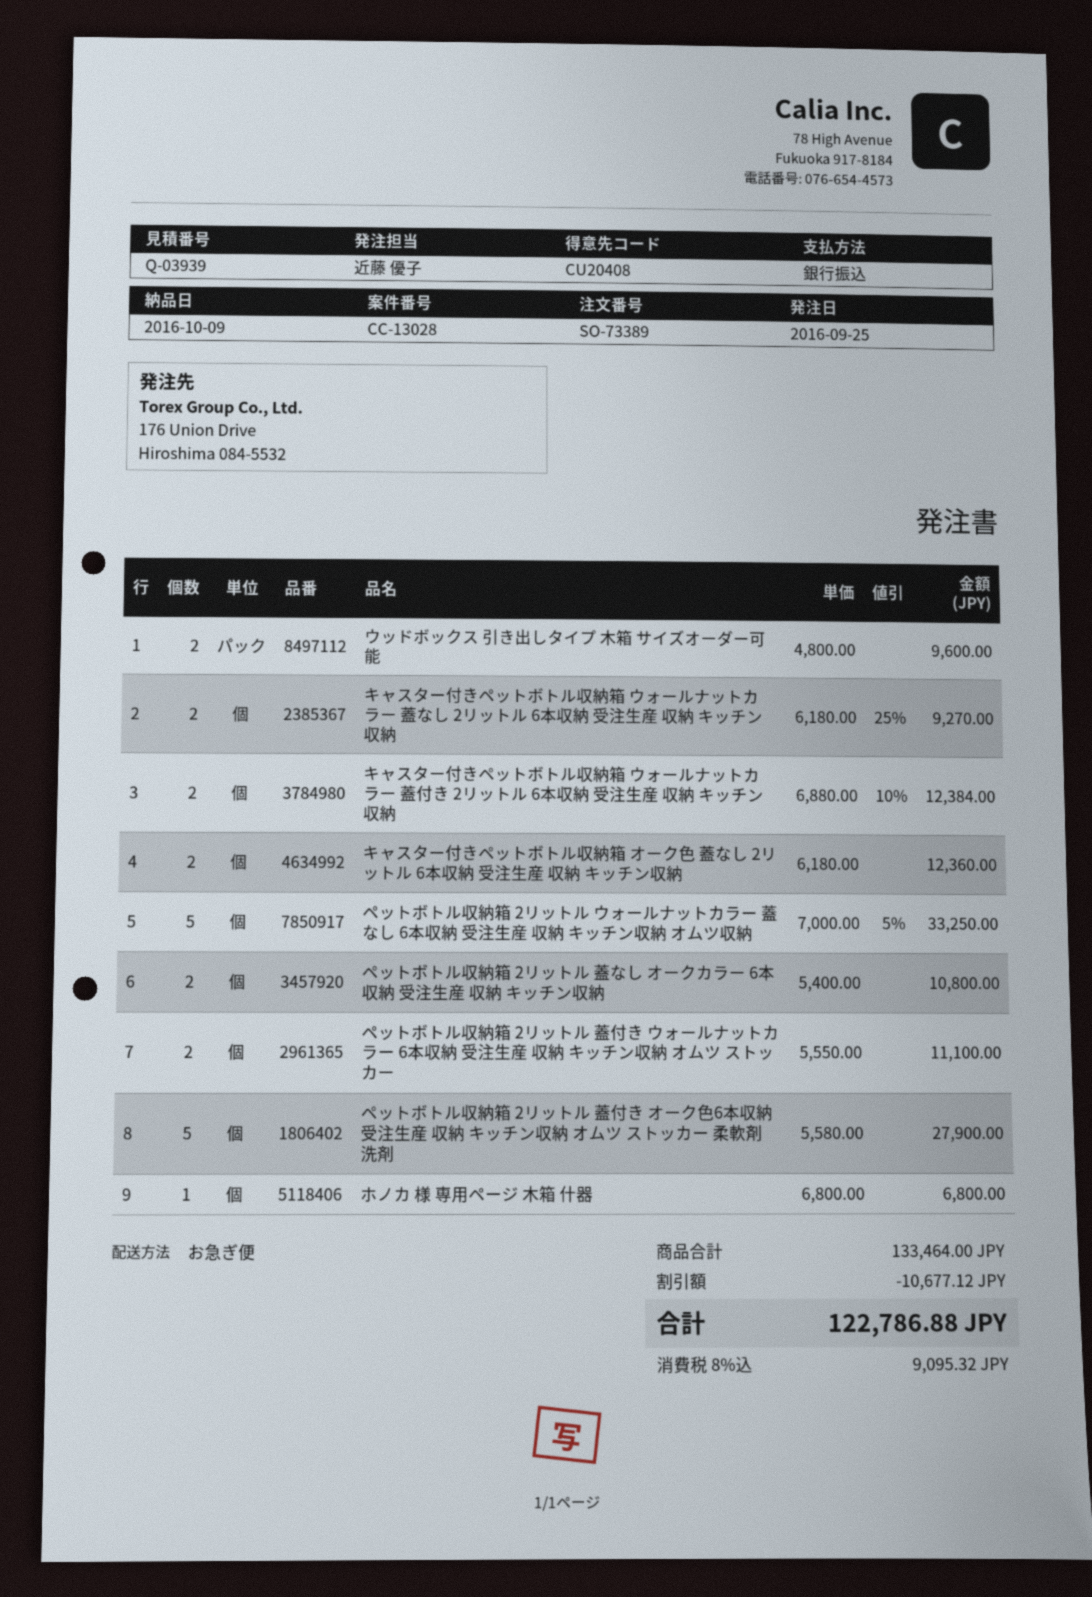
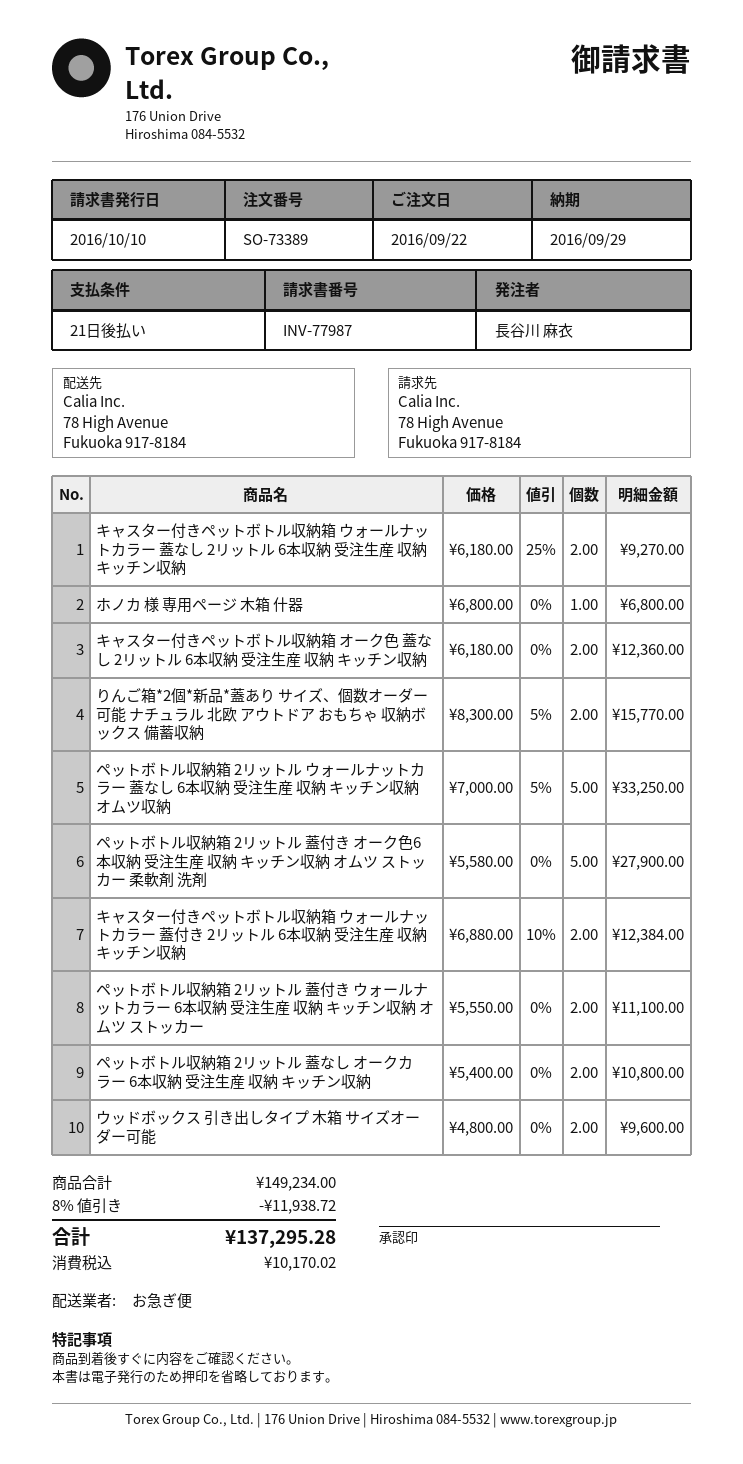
order date: 2016-09-25 -> 2016-09-22
delivery date: 2016-10-09 -> 2016-09-29
ordered by: 近藤 優子 -> 長谷川 麻衣
りんご箱*2個*新品*蓋あり サイズ、個数オーダー可能 ナチュラル 北欧 アウトドア おもちゃ 収納ボックス 備蓄収納: none -> 2 x 8300.00 - 5% = 15770.00
subtotal: 133464.00 -> 149234.00
discount: 10677.12 -> 11938.72
tax: 9095.32 -> 10170.02
total: 122786.88 -> 137295.28

